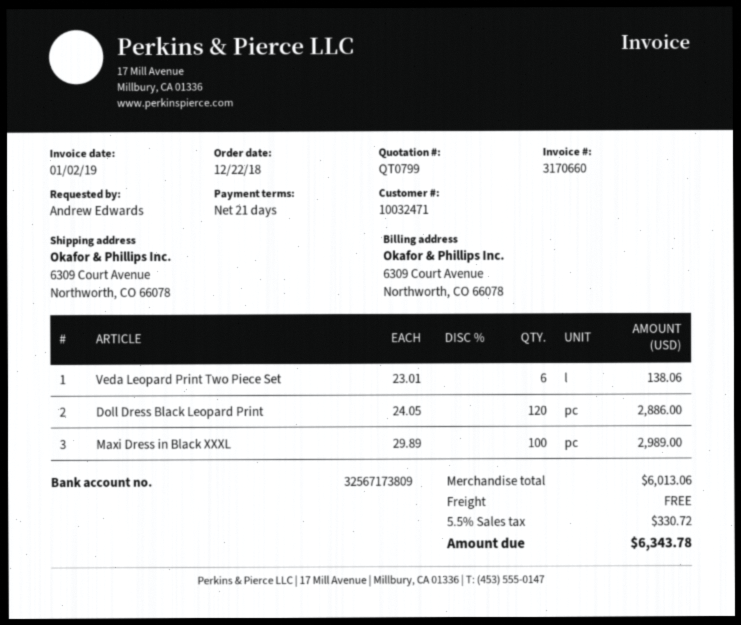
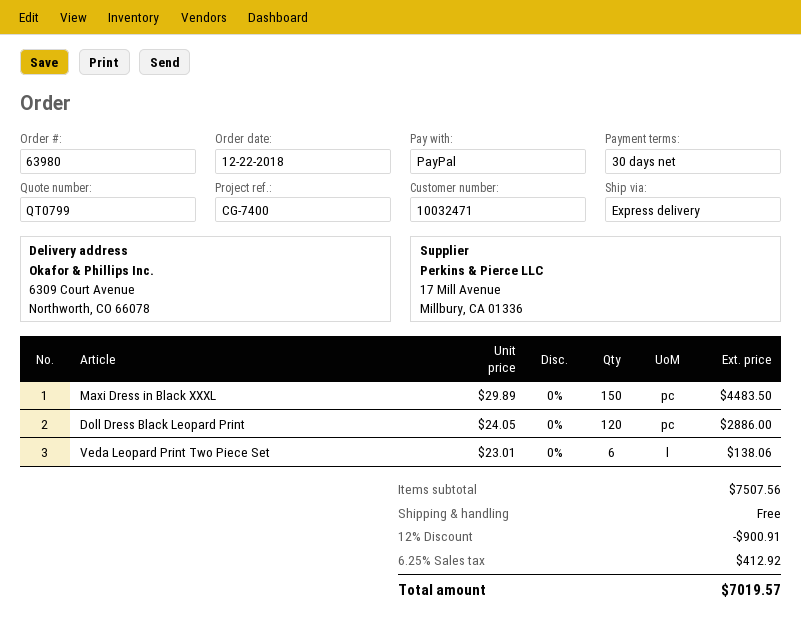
payment terms: 21 days -> 30 days
Maxi Dress in Black XXXL: 100 x 29.89 = 2989.00 -> 150 x 29.89 = 4483.50
subtotal: 6013.06 -> 7507.56
discount: none -> 12% = 900.91
tax: 5.5% = 330.72 -> 6.25% = 412.92
total: 6343.78 -> 7019.57

